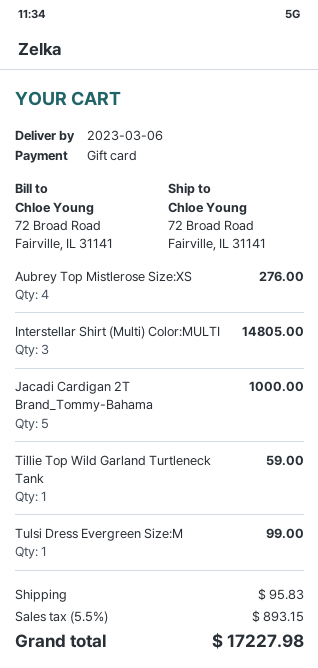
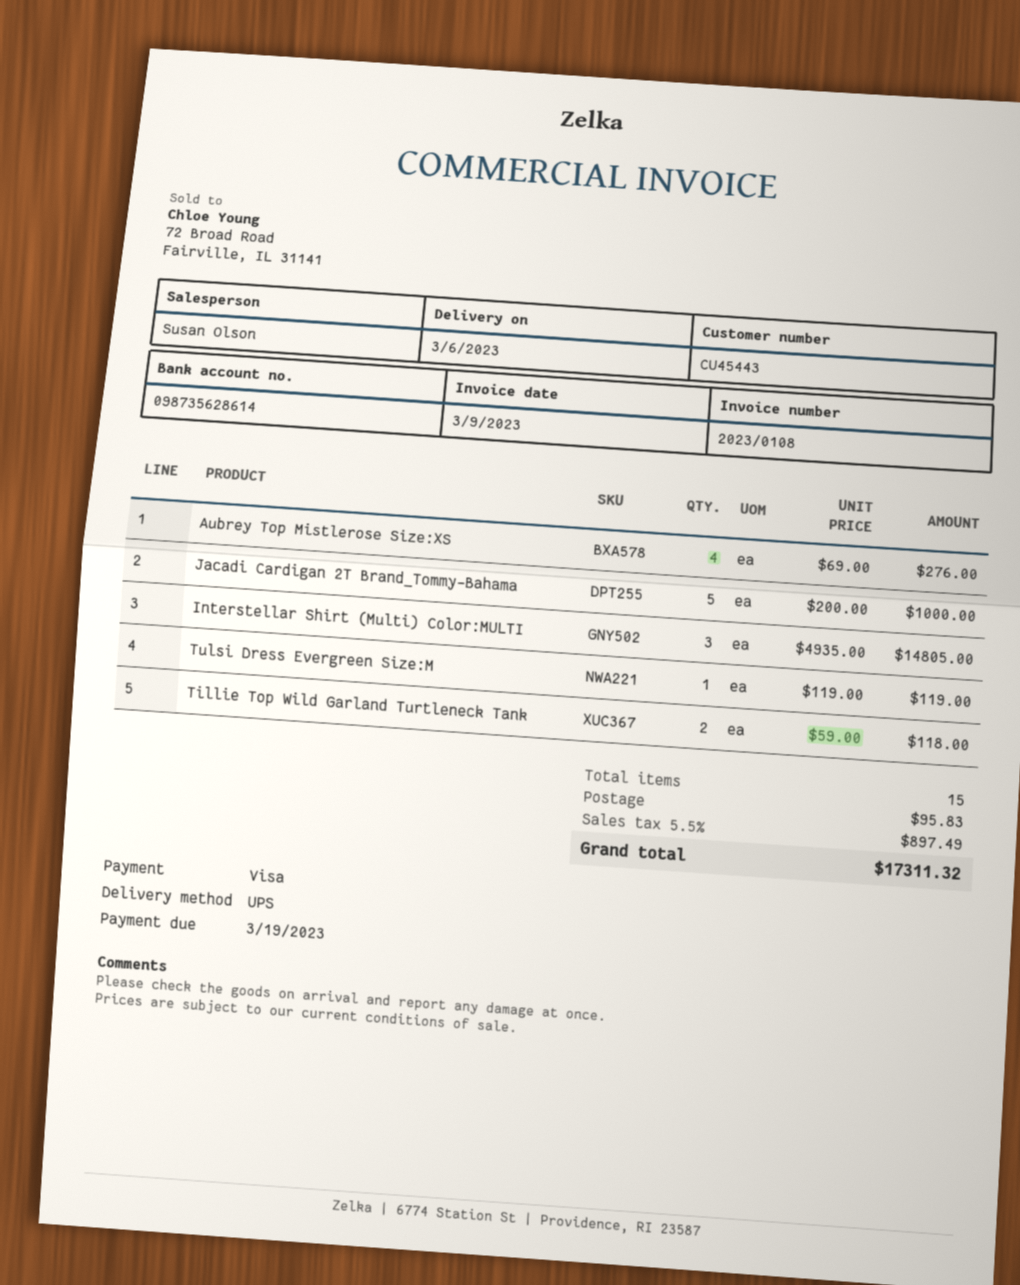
payment method: gift card -> Visa
Tillie Top Wild Garland Turtleneck Tank: 1 for 59.00 -> 2 for 118.00
Tulsi Dress Evergreen Size:M: 1 for 99.00 -> 1 for 119.00
tax: 5.5% = 893.15 -> 5.5% = 897.49
total: 17227.98 -> 17311.32

